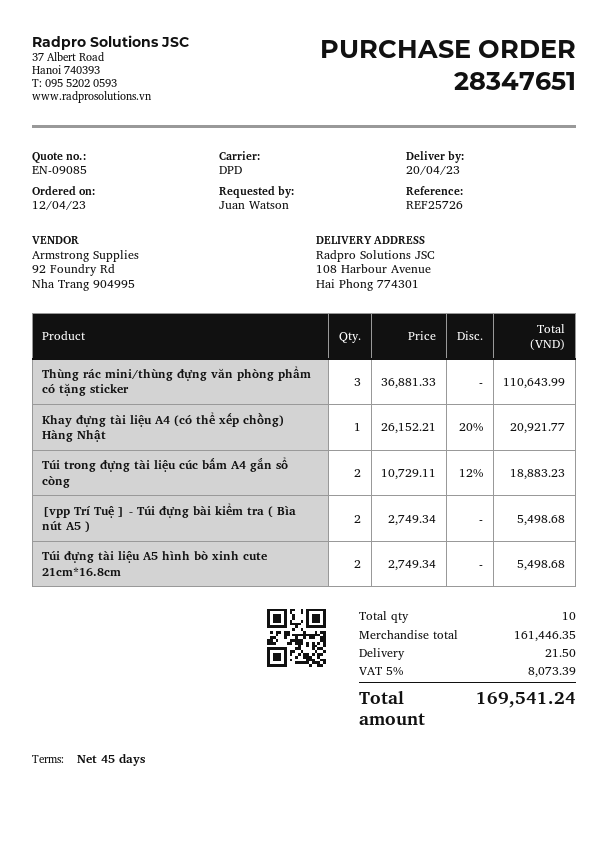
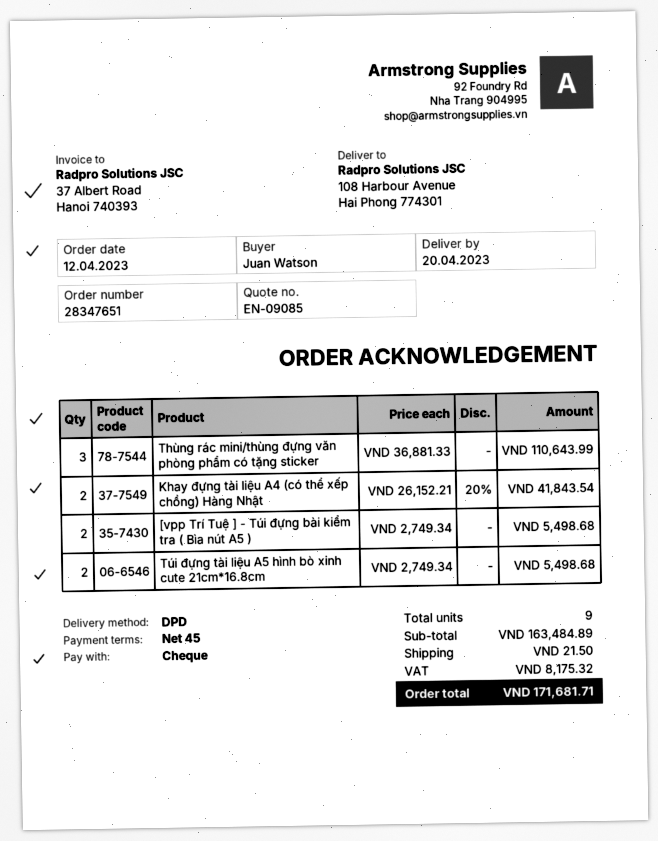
Khay đựng tài liệu A4 (có thể xếp chồng) Hàng Nhật: 1 x 26152.21 - 20% = 20921.77 -> 2 x 26152.21 - 20% = 41843.54
Túi trong đựng tài liệu cúc bấm A4 gắn sổ còng: 2 x 10729.11 - 12% = 18883.23 -> none
total quantity: 10 -> 9
subtotal: 161446.35 -> 163484.89
tax: 8073.39 -> 8175.32
total: 169541.24 -> 171681.71

